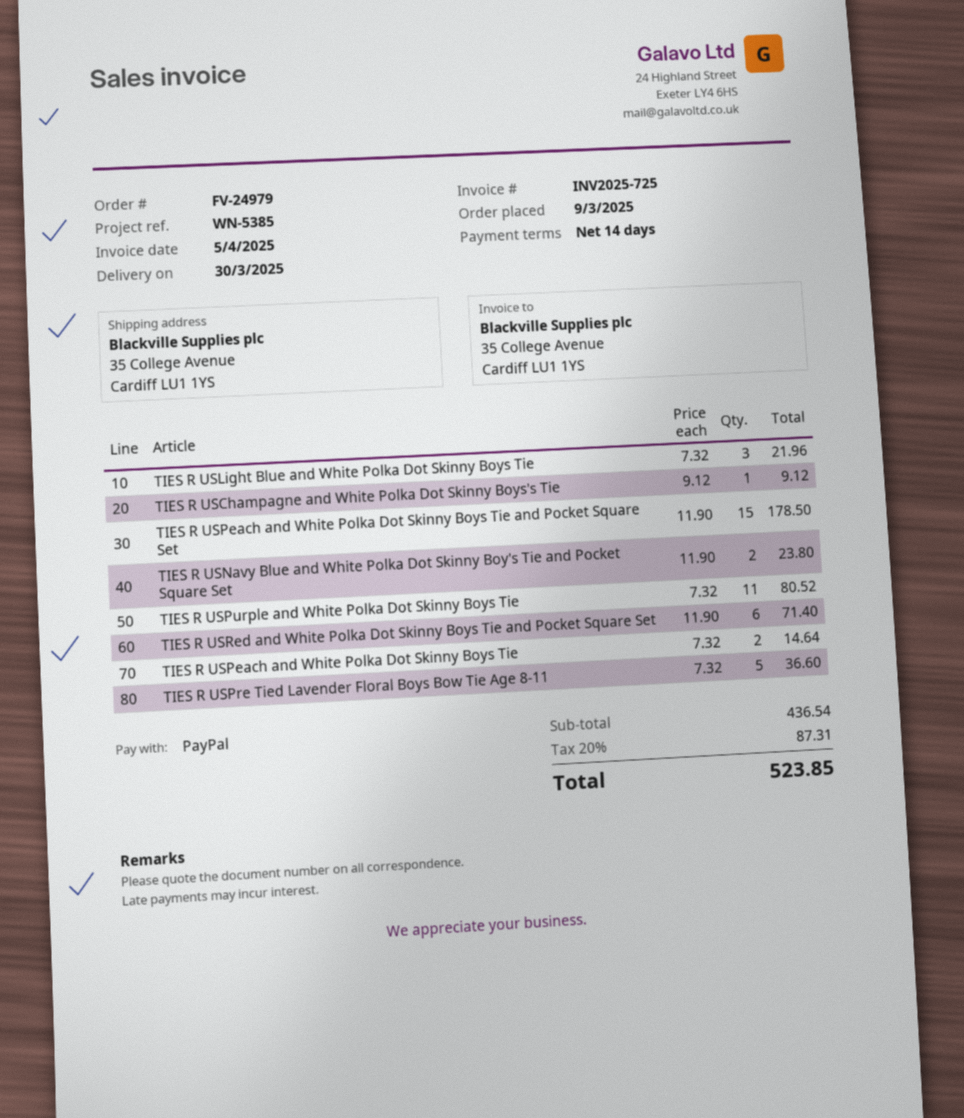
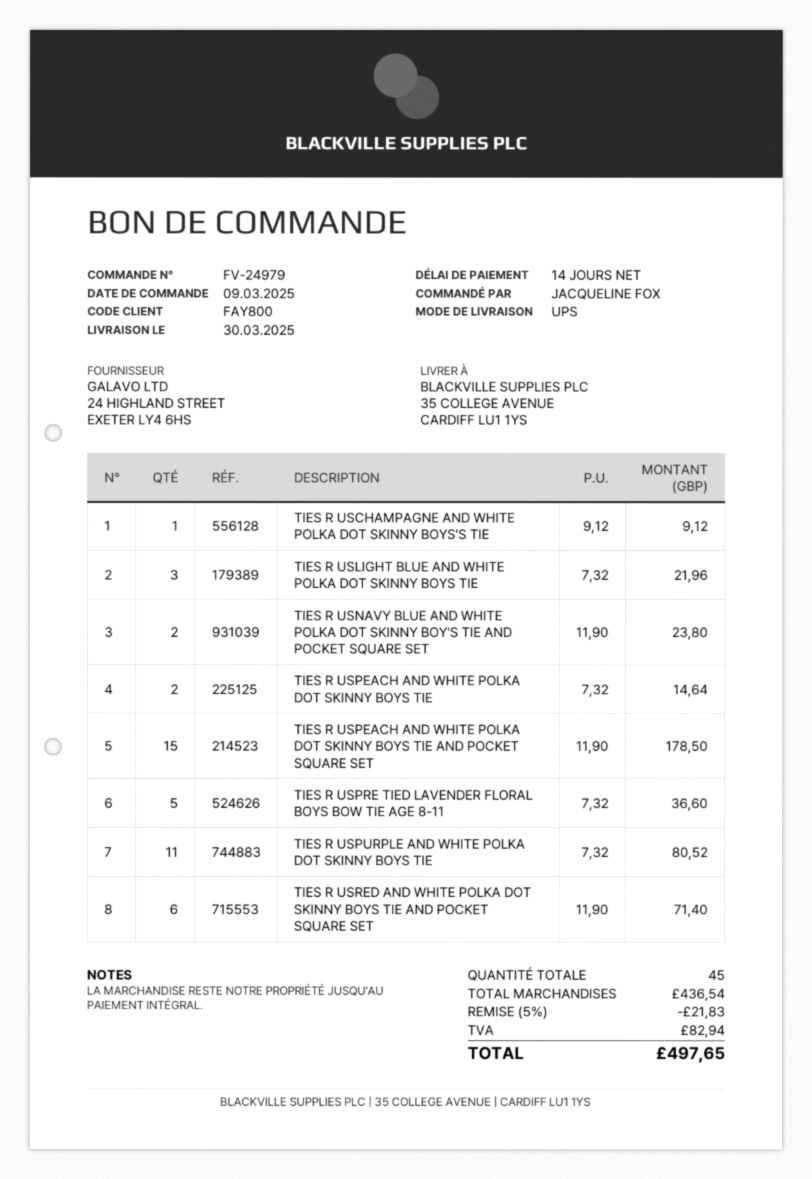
discount: none -> 5% = 21.83
tax: 87.31 -> 82.94
total: 523.85 -> 497.65

